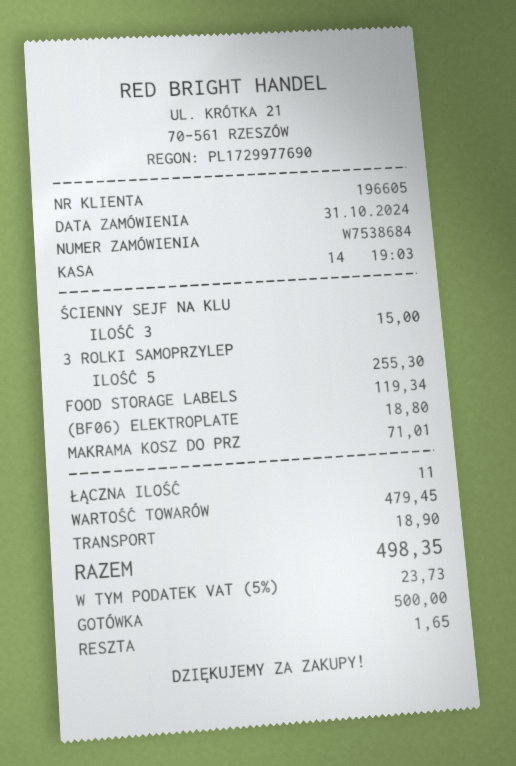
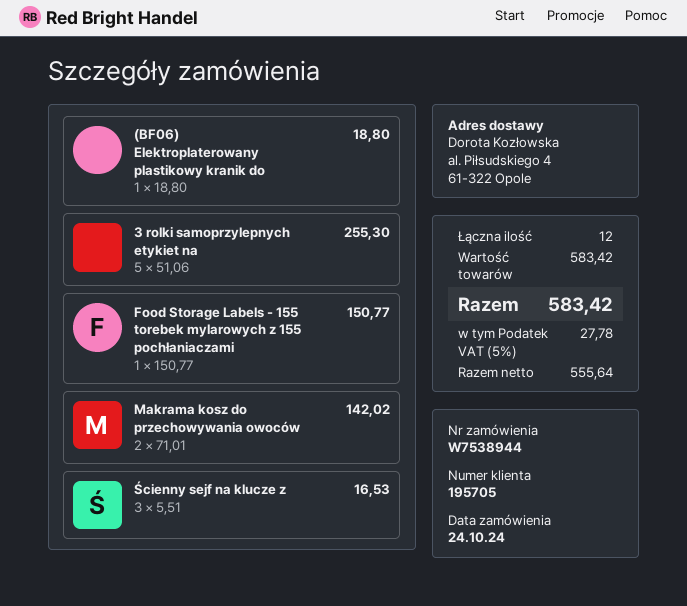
order number: W7538684 -> W7538944
order date: 2024-10-31 -> 2024-10-24
customer number: 196605 -> 195705
ŚCIENNY SEJF NA KLU: 3 for 15.00 -> 3 for 16.53
FOOD STORAGE LABELS: 1 for 119.34 -> 1 for 150.77
MAKRAMA KOSZ DO PRZ: 1 for 71.01 -> 2 for 142.02
total quantity: 11 -> 12
subtotal: 479.45 -> 583.42
shipping: 18.90 -> none
tax: 5% = 23.73 -> 5% = 27.78
total: 498.35 -> 583.42

